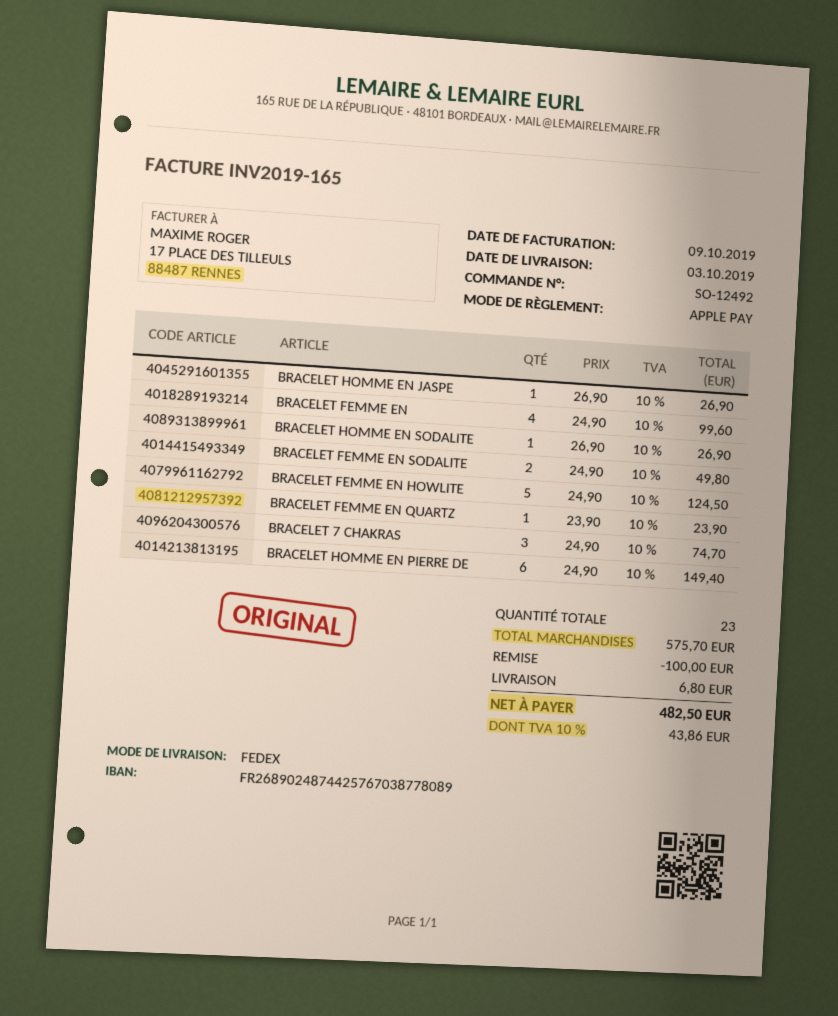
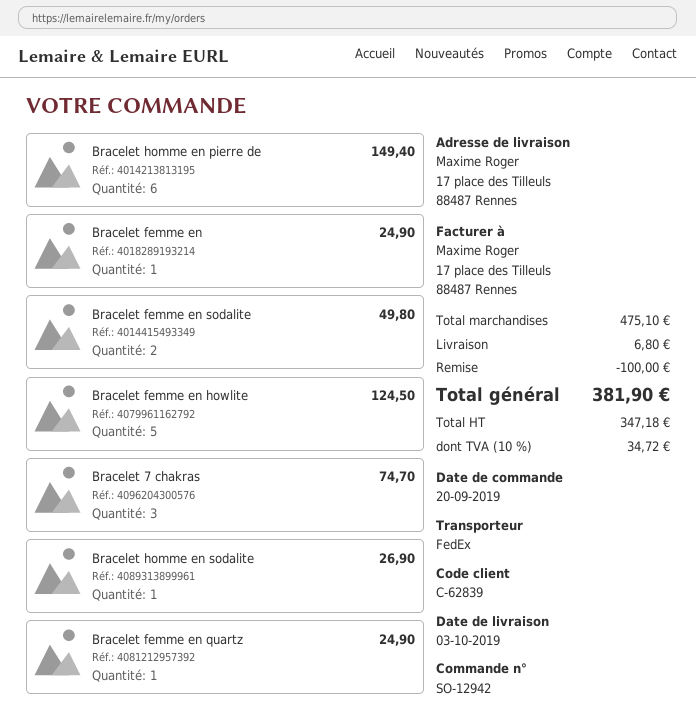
order number: SO-12492 -> SO-12942
BRACELET HOMME EN JASPE: 1 for 26.90 -> none
BRACELET FEMME EN: 4 for 99.60 -> 1 for 24.90
BRACELET FEMME EN QUARTZ: 1 for 23.90 -> 1 for 24.90
subtotal: 575.70 -> 475.10
tax: 10% = 43.86 -> 10% = 34.72
total: 482.50 -> 381.90

